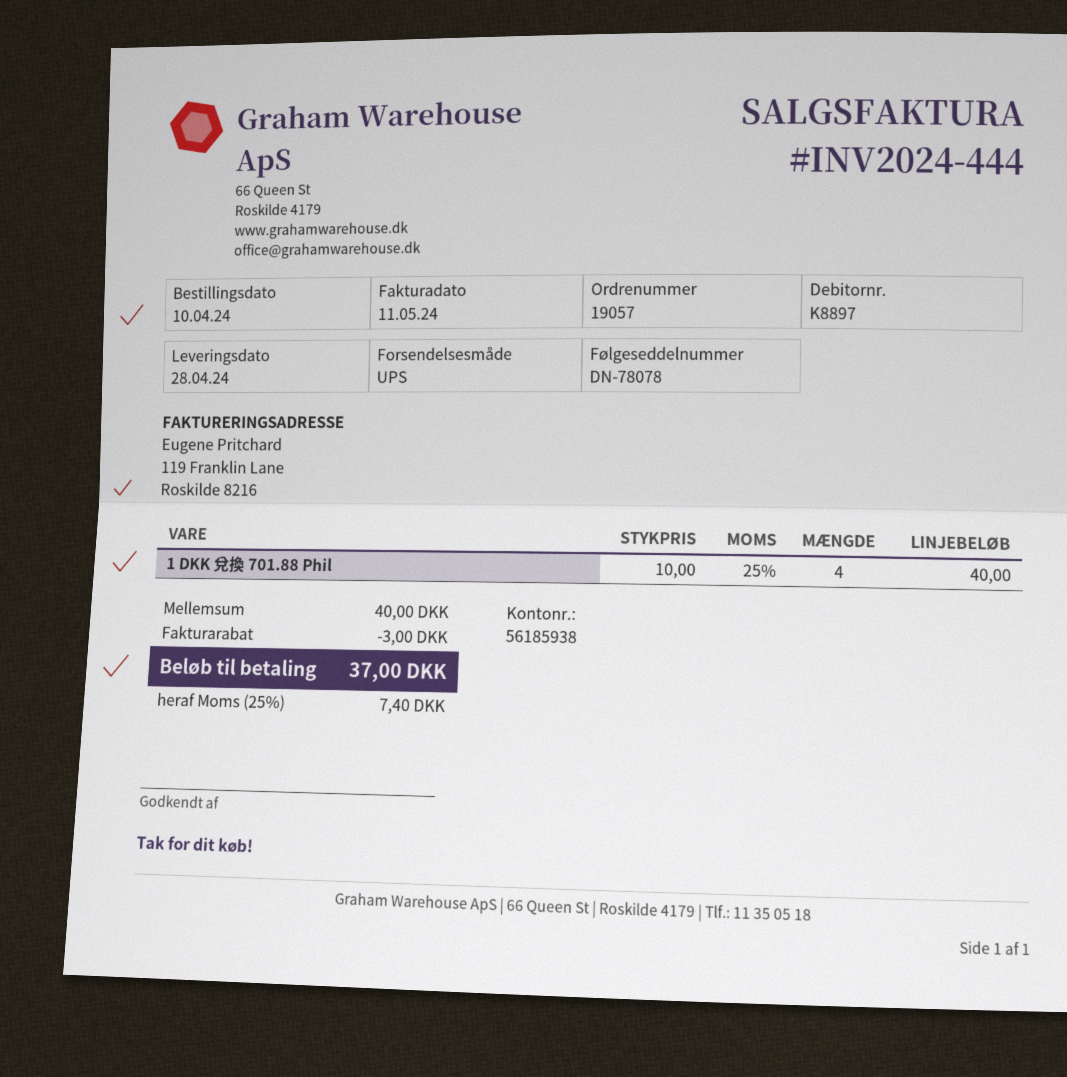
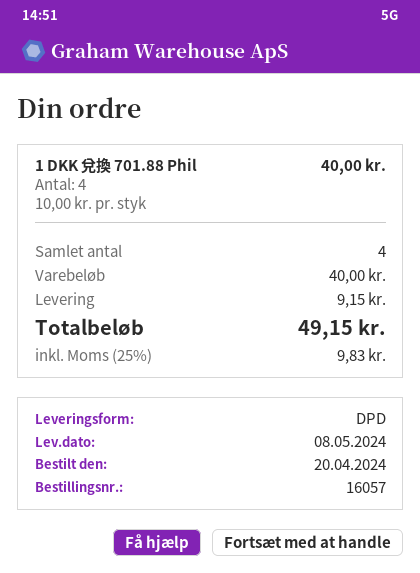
order number: 19057 -> 16057
order date: 2024-04-10 -> 2024-04-20
delivery date: 2024-04-28 -> 2024-05-08
shipping method: UPS -> DPD
discount: 3.00 -> none
shipping: none -> 9.15
tax: 25% = 7.40 -> 25% = 9.83
total: 37.00 -> 49.15

